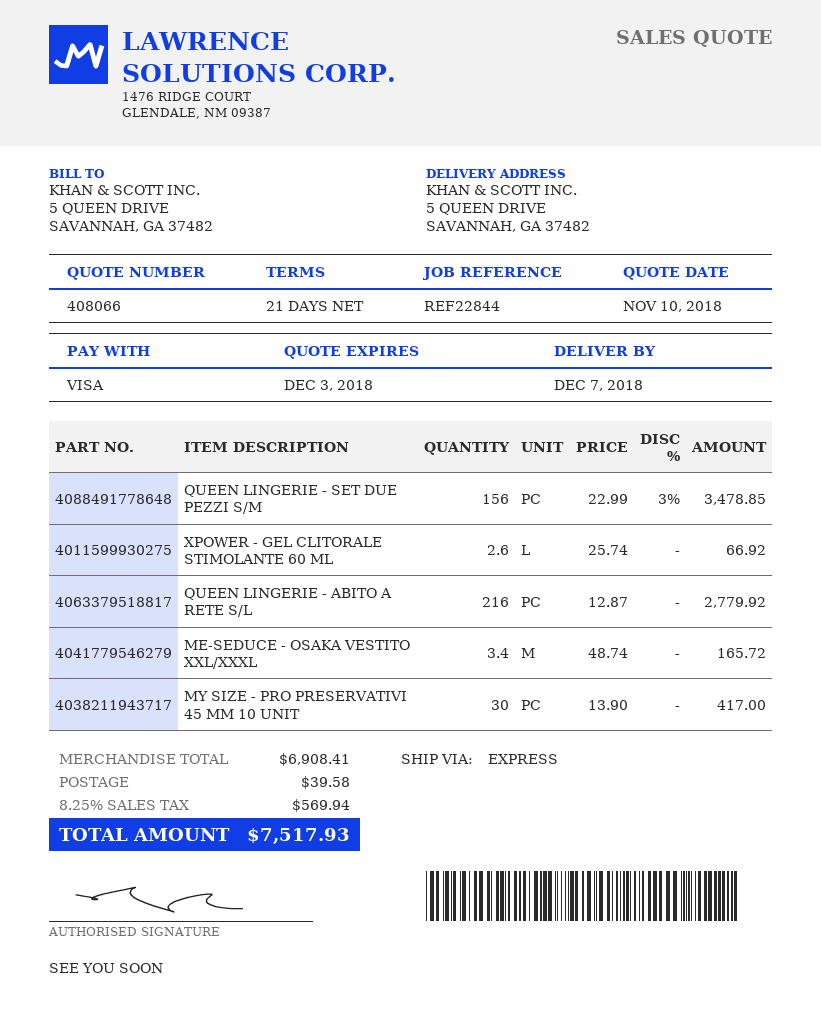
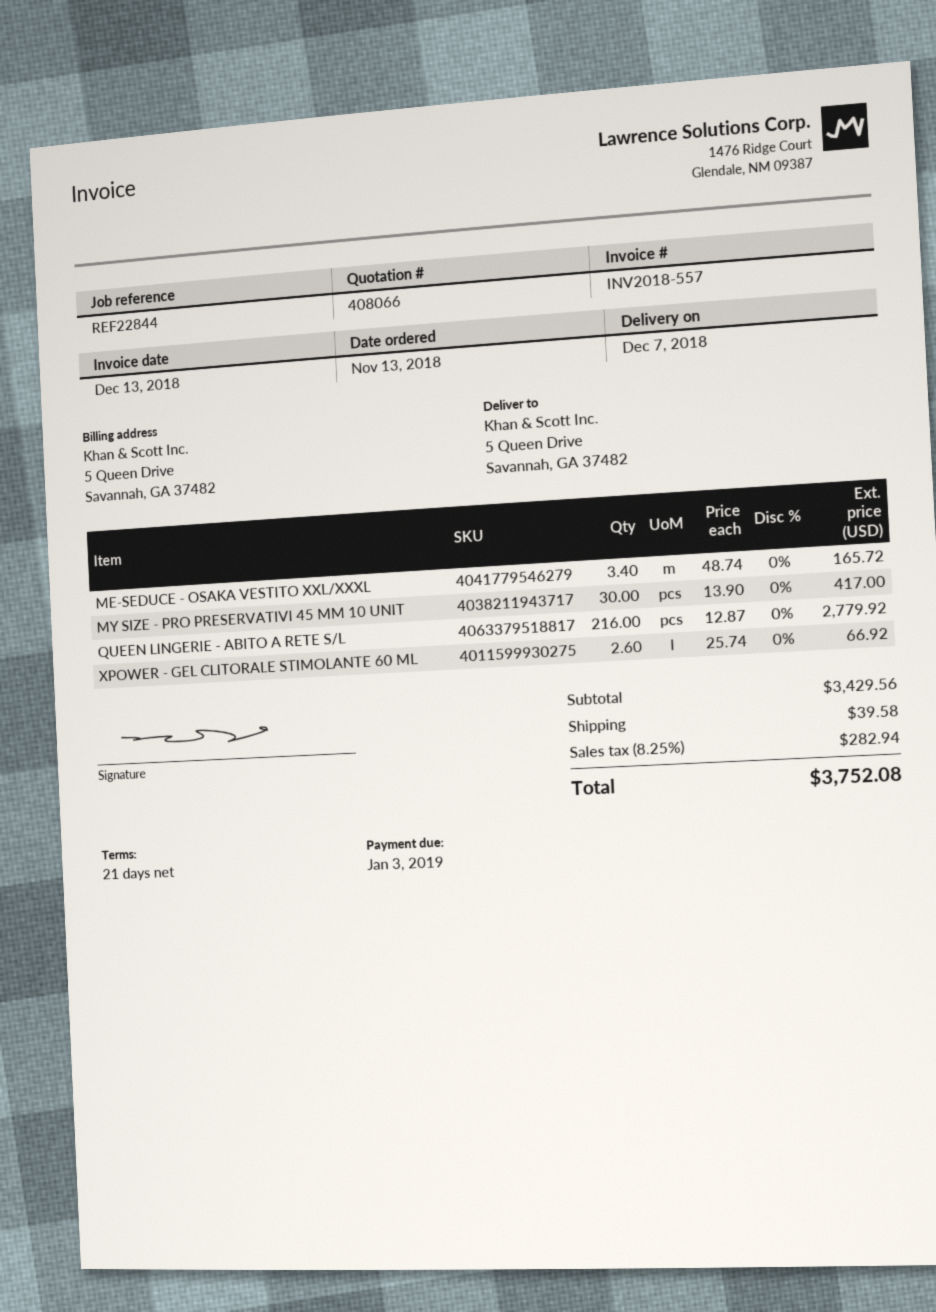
QUEEN LINGERIE - SET DUE PEZZI S/M: 156 x 22.99 - 3% = 3478.85 -> none
subtotal: 6908.41 -> 3429.56
tax: 8.25% = 569.94 -> 8.25% = 282.94
total: 7517.93 -> 3752.08

